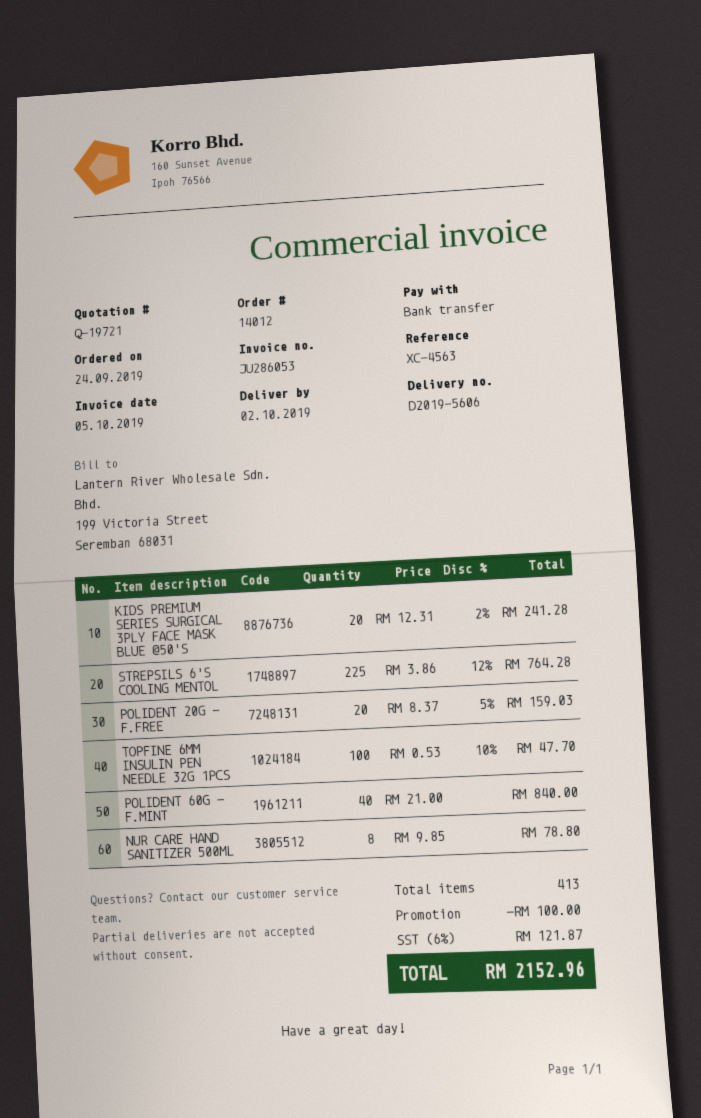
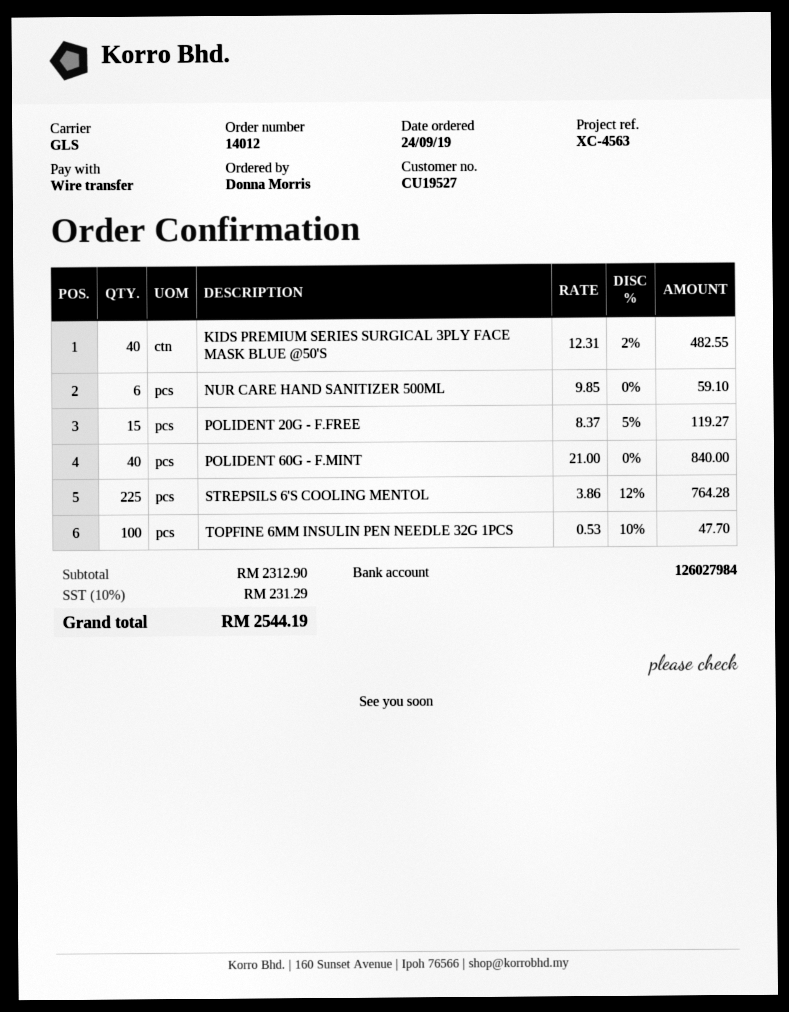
KIDS PREMIUM SERIES SURGICAL 3PLY FACE MASK BLUE @50'S: 20 x 12.31 - 2% = 241.28 -> 40 x 12.31 - 2% = 482.55
POLIDENT 20G - F.FREE: 20 x 8.37 - 5% = 159.03 -> 15 x 8.37 - 5% = 119.27
NUR CARE HAND SANITIZER 500ML: 8 x 9.85 = 78.80 -> 6 x 9.85 = 59.10
discount: 100.00 -> none
tax: 6% = 121.87 -> 10% = 231.29
total: 2152.96 -> 2544.19

